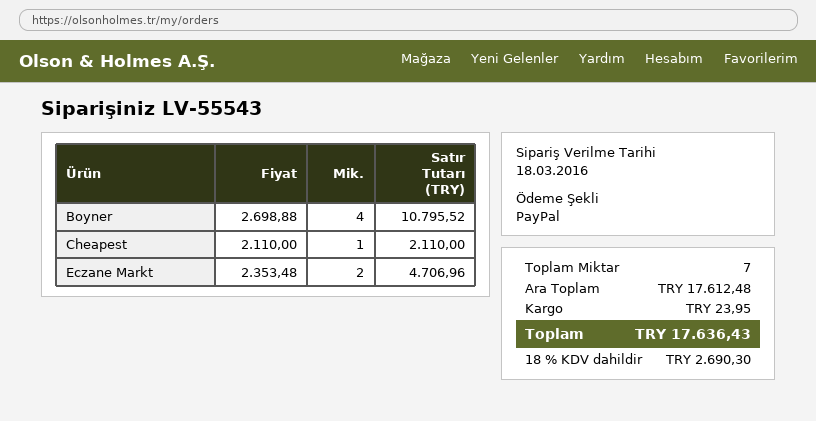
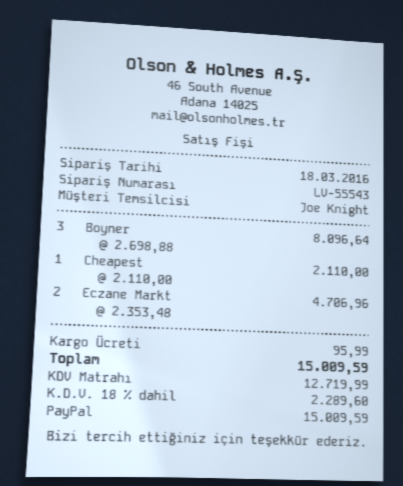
Boyner: 4 x 2698.88 = 10795.52 -> 3 x 2698.88 = 8096.64
shipping: 23.95 -> 95.99
tax: 18% = 2690.30 -> 18% = 2289.60
total: 17636.43 -> 15009.59

